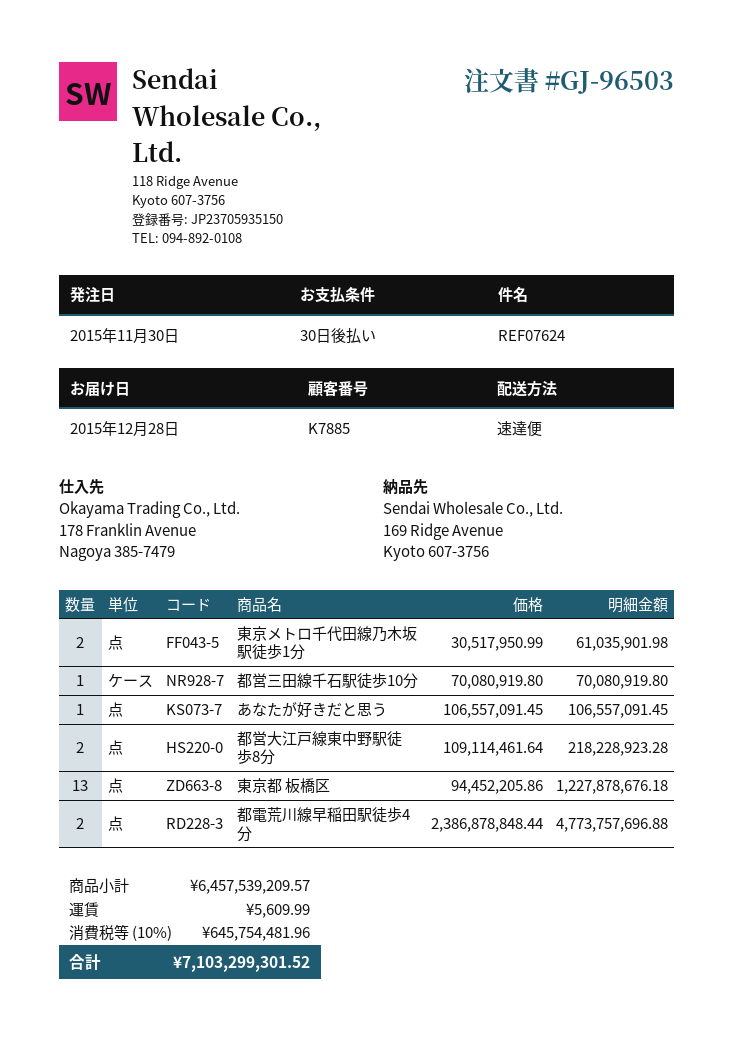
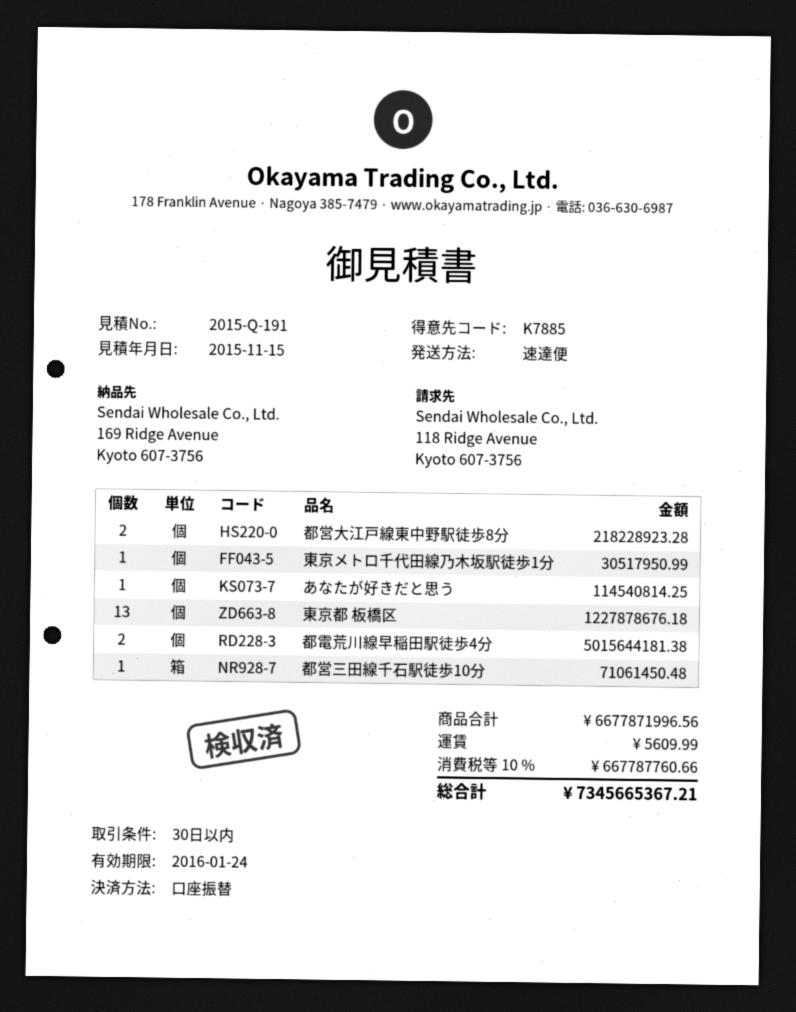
東京メトロ千代田線乃木坂駅徒歩1分: 2 for 61035901.98 -> 1 for 30517950.99
都営三田線千石駅徒歩10分: 1 for 70080919.80 -> 1 for 71061450.48
あなたが好きだと思う: 1 for 106557091.45 -> 1 for 114540814.25
都電荒川線早稲田駅徒歩4分: 2 for 4773757696.88 -> 2 for 5015644181.38
subtotal: 6457539209.57 -> 6677871996.56
tax: 10% = 645754481.96 -> 10% = 667787760.66
total: 7103299301.52 -> 7345665367.21

